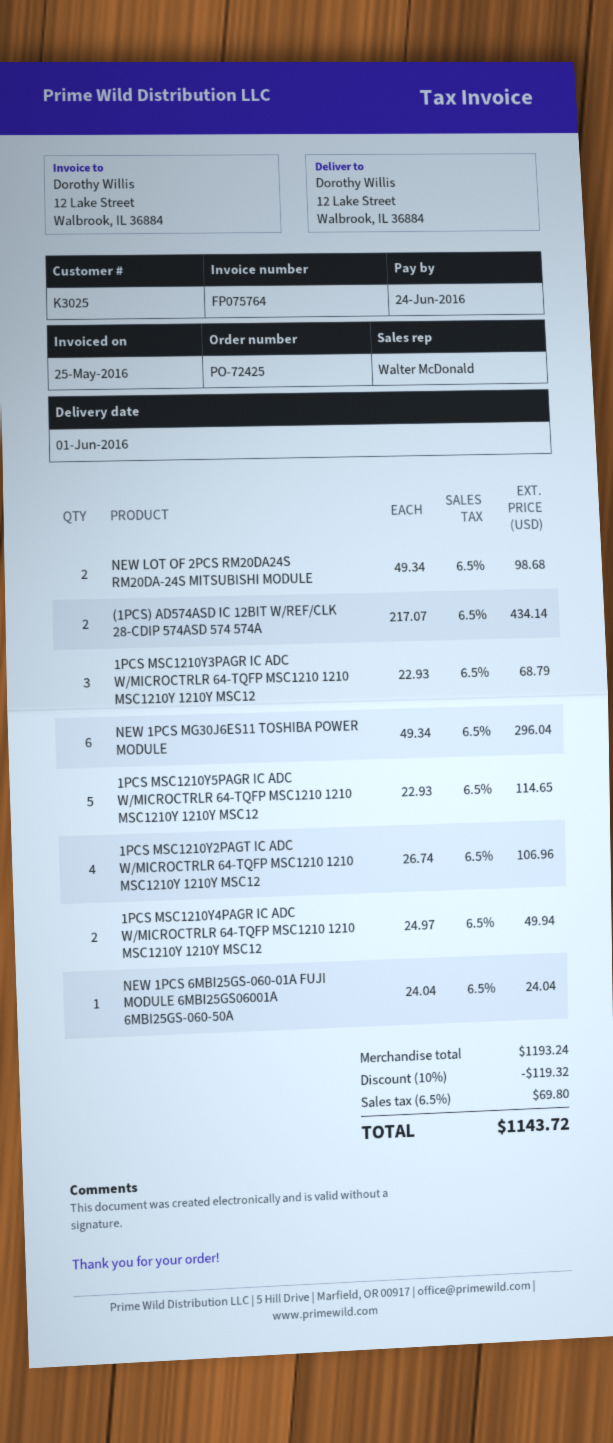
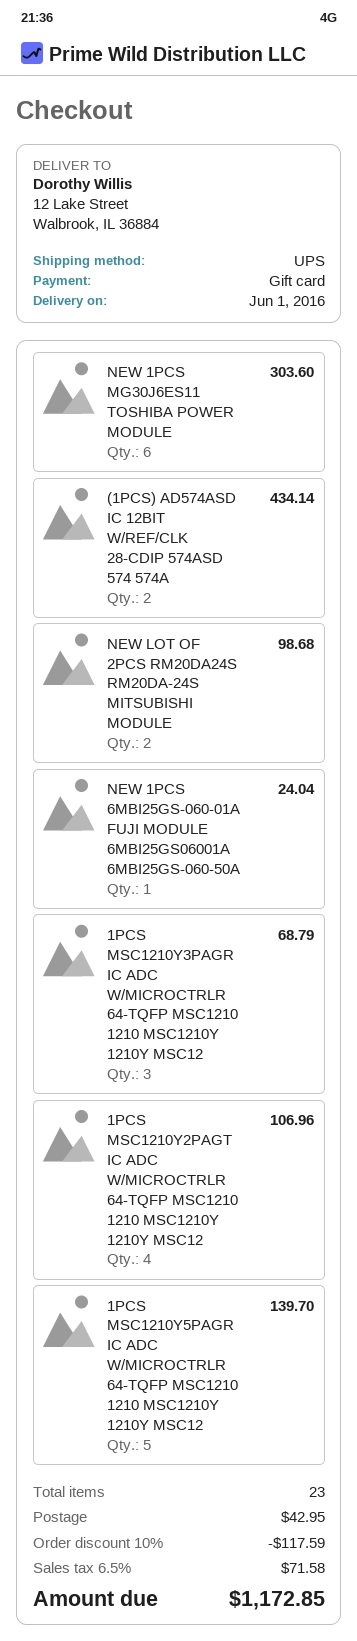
NEW 1PCS MG30J6ES11 TOSHIBA POWER MODULE: 6 for 296.04 -> 6 for 303.60
1PCS MSC1210Y5PAGR IC ADC W/MICROCTRLR 64-TQFP MSC1210 1210 MSC1210Y 1210Y MSC12: 5 for 114.65 -> 5 for 139.70
1PCS MSC1210Y4PAGR IC ADC W/MICROCTRLR 64-TQFP MSC1210 1210 MSC1210Y 1210Y MSC12: 2 for 49.94 -> none
discount: 10% = 119.32 -> 10% = 117.59
shipping: none -> 42.95
tax: 6.5% = 69.80 -> 6.5% = 71.58
total: 1143.72 -> 1172.85

